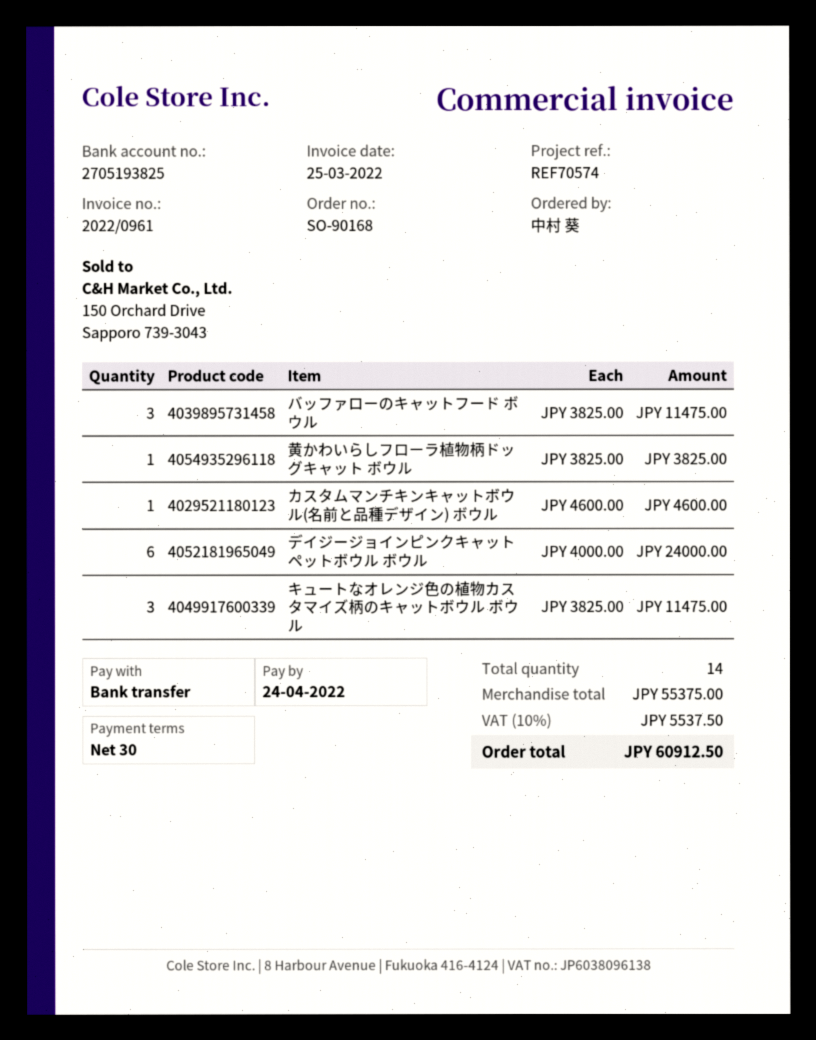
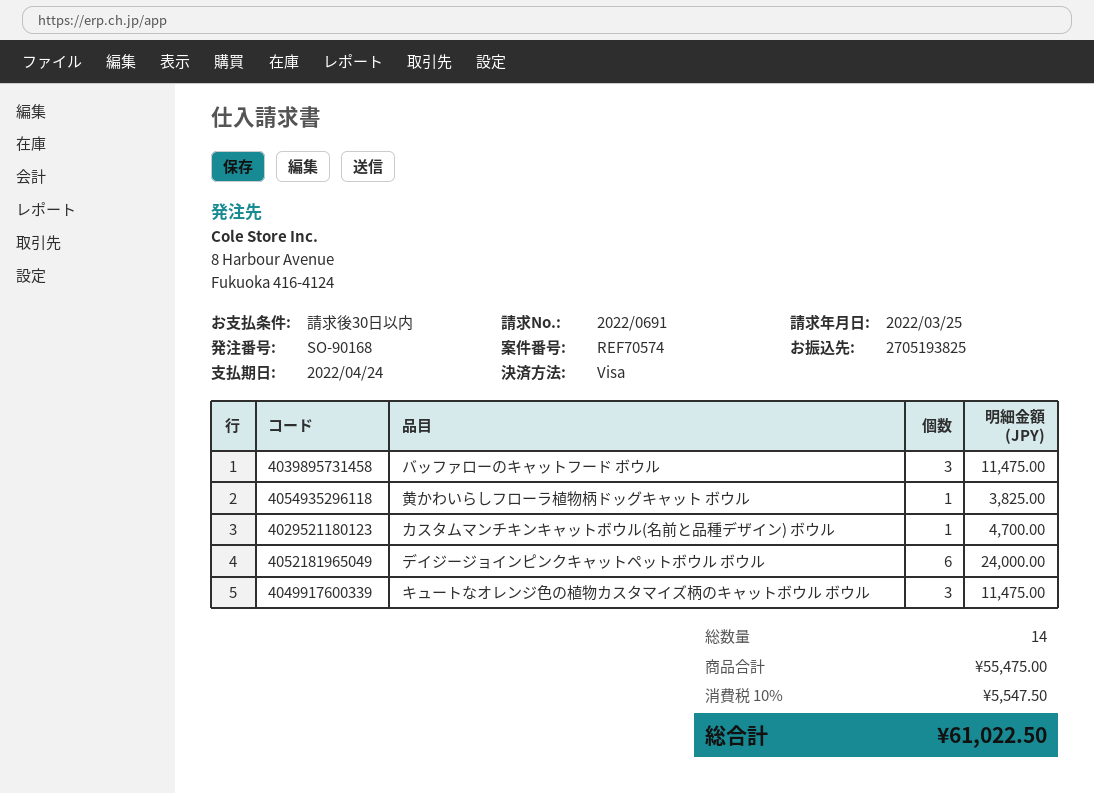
invoice number: 2022/0961 -> 2022/0691
payment method: bank transfer -> Visa
カスタムマンチキンキャットボウル(名前と品種デザイン) ボウル: 1 for 4600.00 -> 1 for 4700.00
subtotal: 55375.00 -> 55475.00
tax: 10% = 5537.50 -> 10% = 5547.50
total: 60912.50 -> 61022.50

